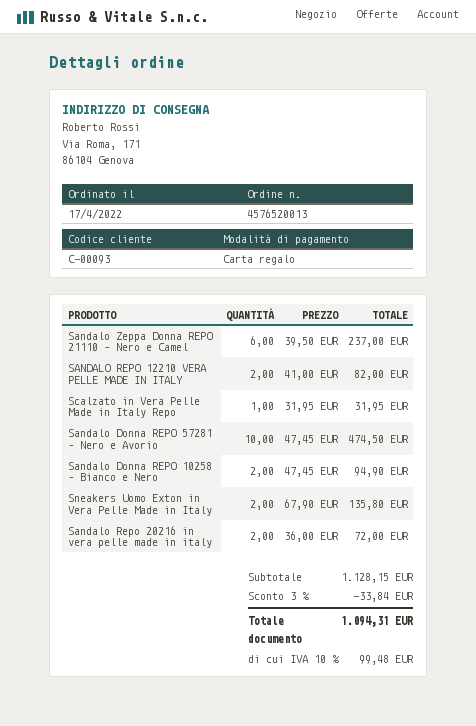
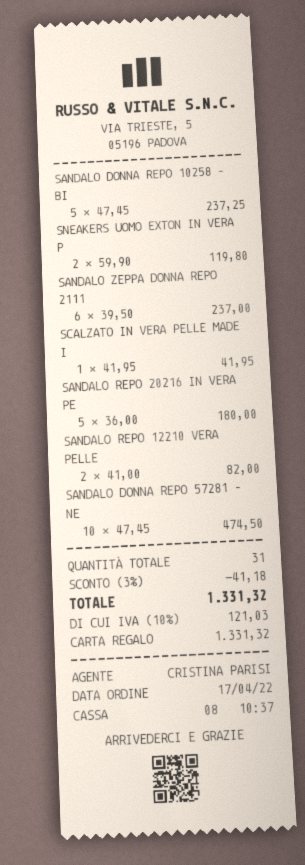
Scalzato in Vera Pelle Made in Italy Repo: 1 x 31.95 = 31.95 -> 1 x 41.95 = 41.95
Sandalo Donna REPO 10258 – Bianco e Nero: 2 x 47.45 = 94.90 -> 5 x 47.45 = 237.25
Sneakers Uomo Exton in Vera Pelle Made in Italy: 2 x 67.90 = 135.80 -> 2 x 59.90 = 119.80
Sandalo Repo 20216 in vera pelle made in italy: 2 x 36.00 = 72.00 -> 5 x 36.00 = 180.00
discount: 3% = 33.84 -> 3% = 41.18
tax: 10% = 99.48 -> 10% = 121.03
total: 1094.31 -> 1331.32

